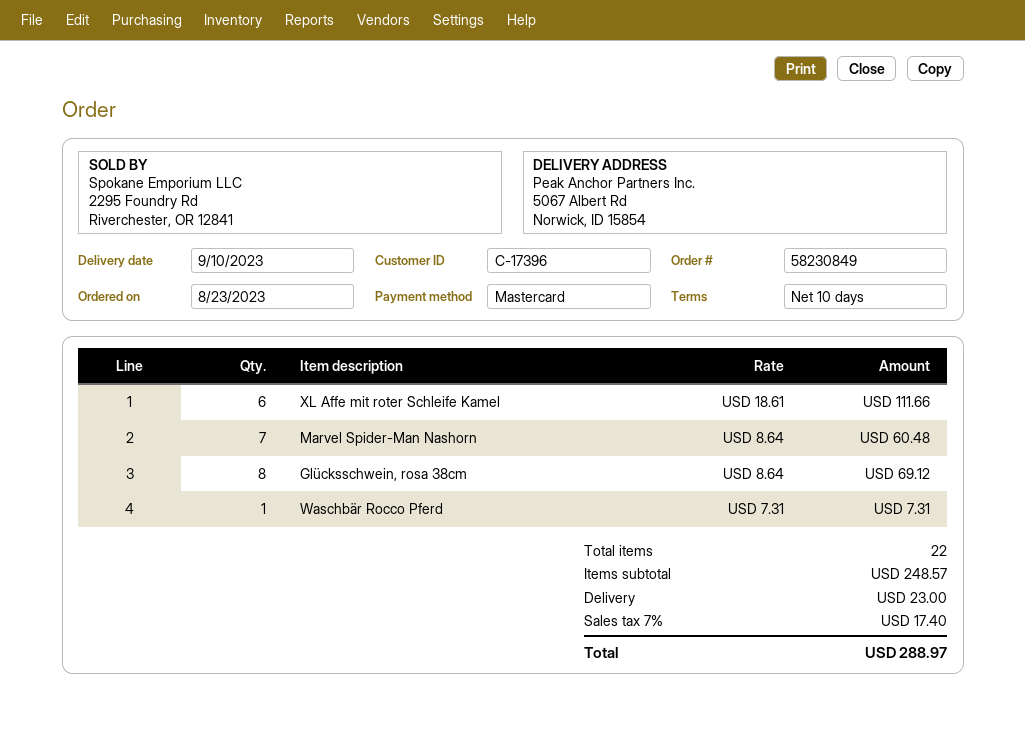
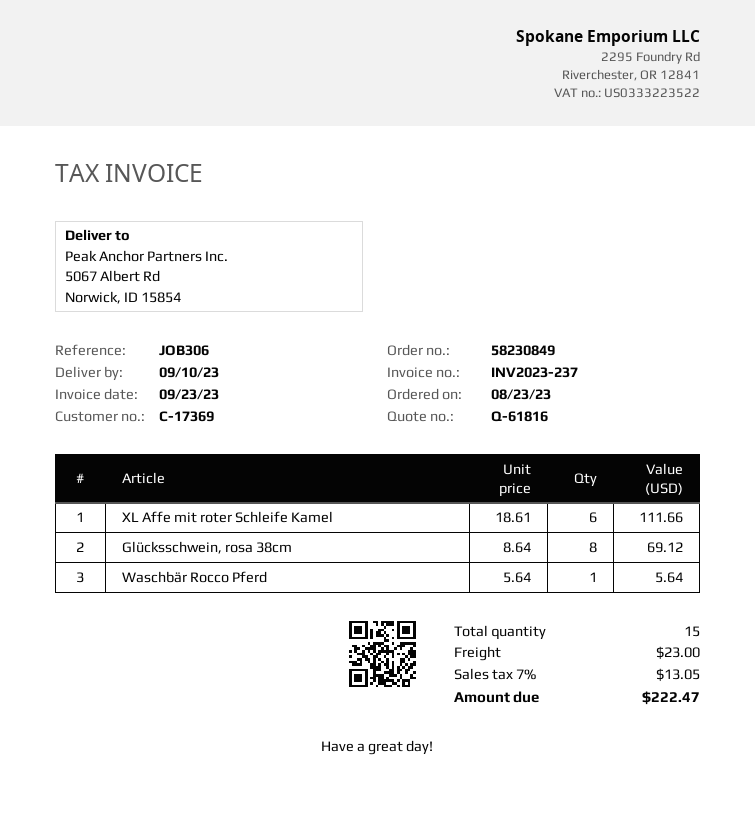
customer number: C-17396 -> C-17369
Marvel Spider-Man Nashorn: 7 x 8.64 = 60.48 -> none
Waschbär Rocco Pferd: 1 x 7.31 = 7.31 -> 1 x 5.64 = 5.64
total quantity: 22 -> 15
tax: 7% = 17.40 -> 7% = 13.05
total: 288.97 -> 222.47

